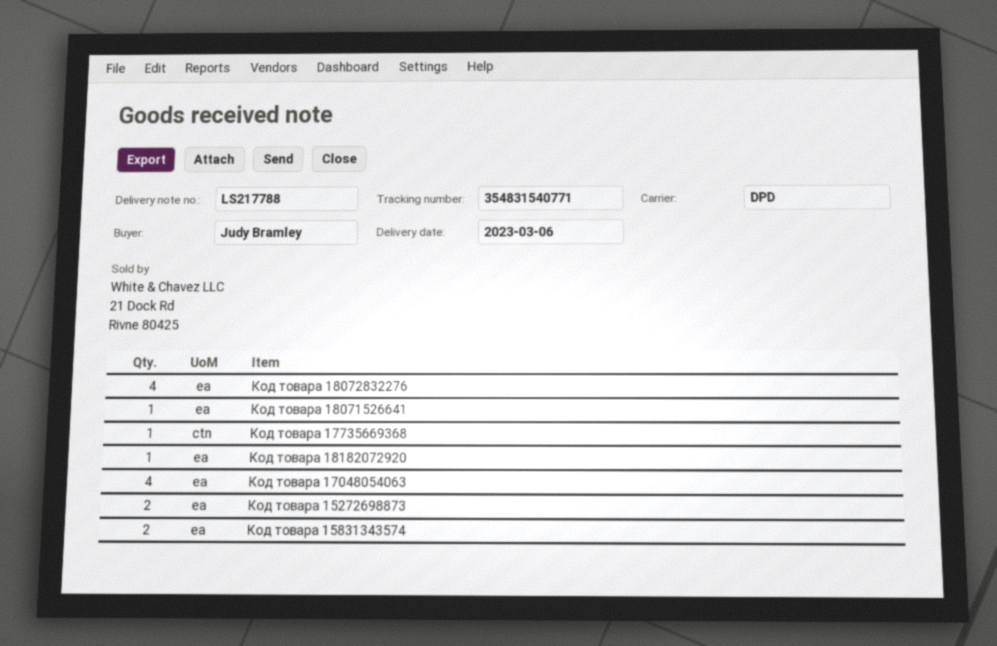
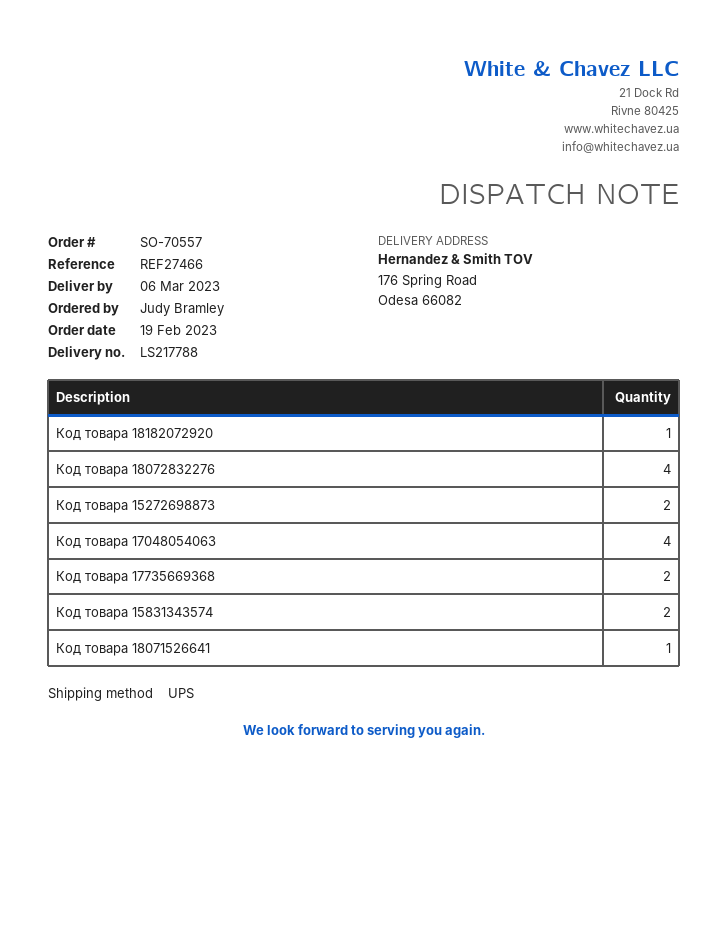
shipping method: DPD -> UPS
Код товара 17735669368: 1 -> 2

